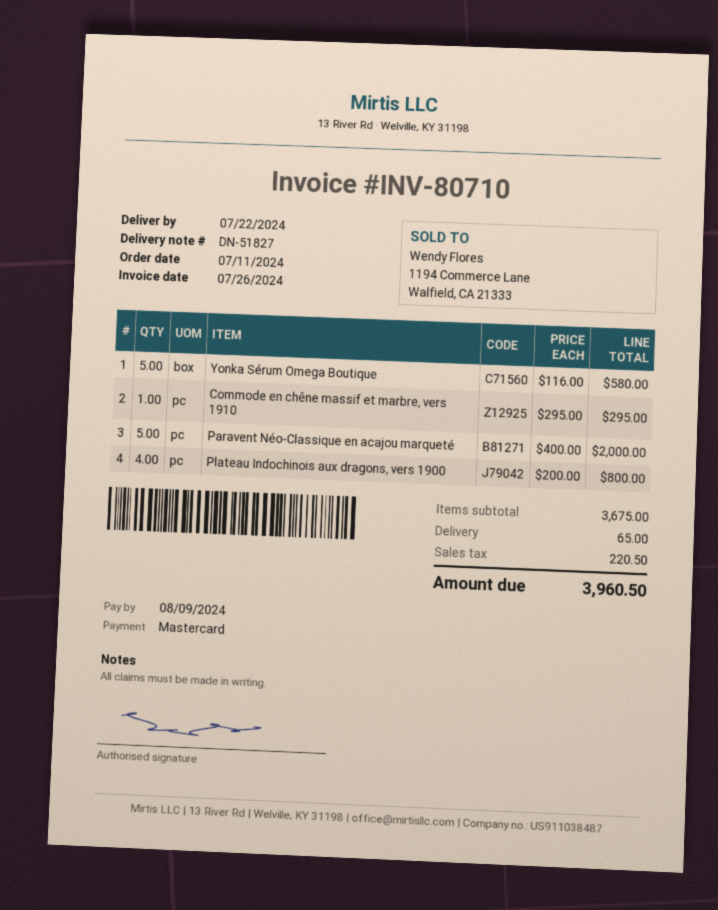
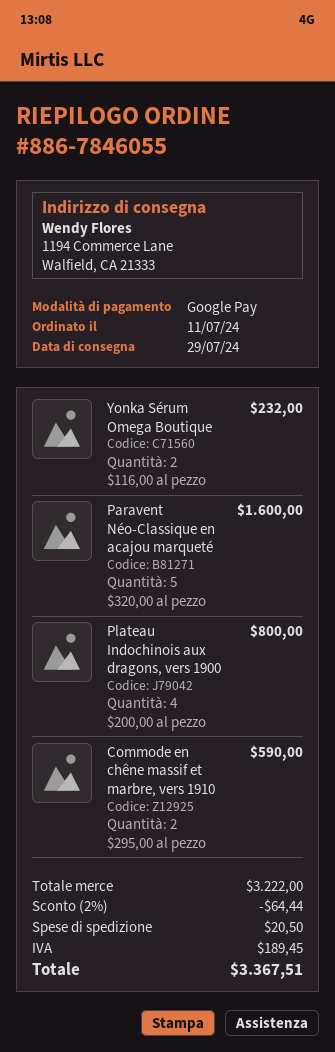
delivery date: 2024-07-22 -> 2024-07-29
payment method: Mastercard -> Google Pay
Yonka Sérum Omega Boutique: 5 x 116.00 = 580.00 -> 2 x 116.00 = 232.00
Commode en chêne massif et marbre, vers 1910: 1 x 295.00 = 295.00 -> 2 x 295.00 = 590.00
Paravent Néo-Classique en acajou marqueté: 5 x 400.00 = 2000.00 -> 5 x 320.00 = 1600.00
subtotal: 3675.00 -> 3222.00
discount: none -> 2% = 64.44
shipping: 65.00 -> 20.50
tax: 220.50 -> 189.45
total: 3960.50 -> 3367.51

